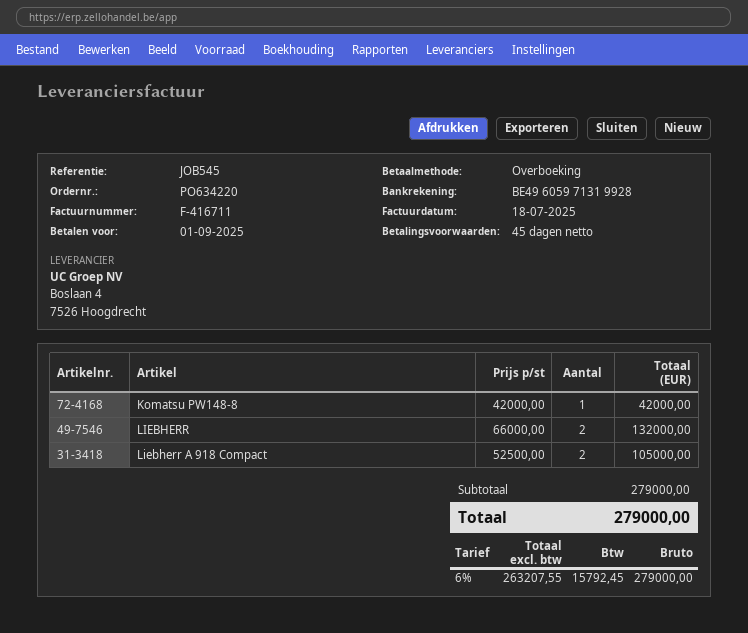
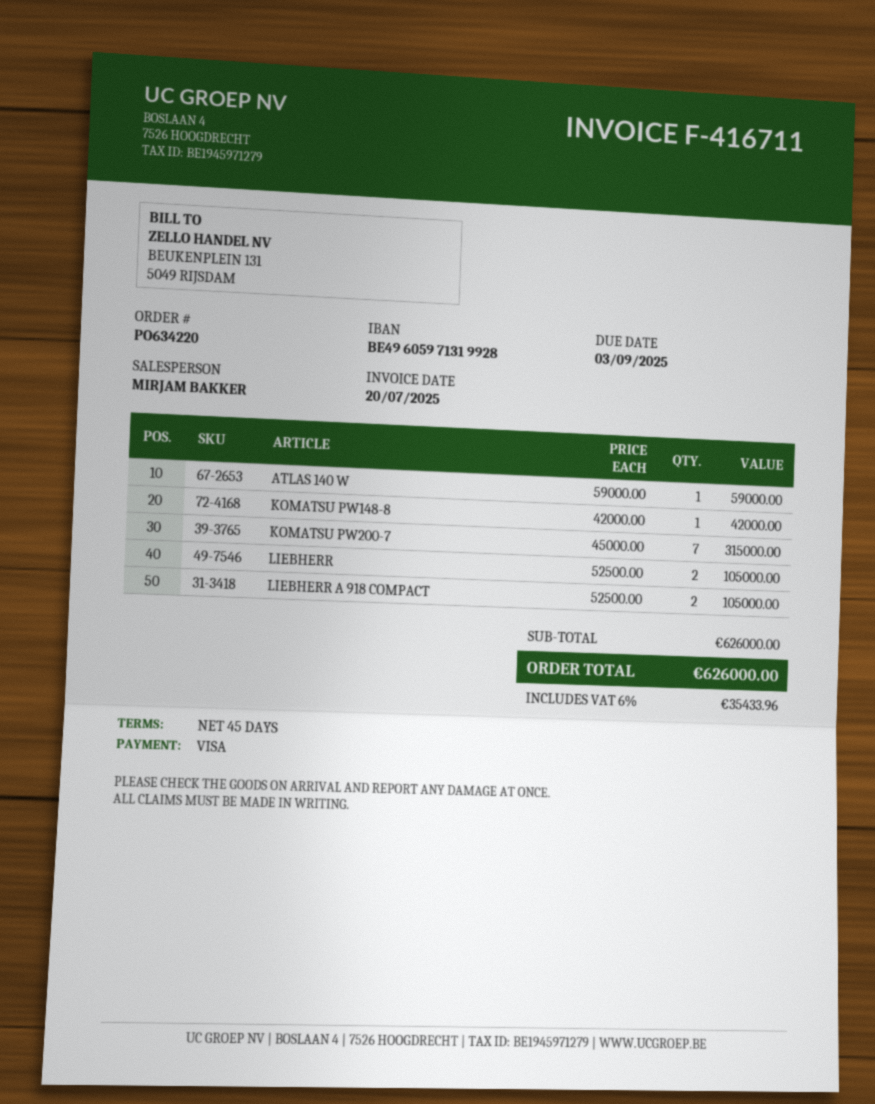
invoice date: 2025-07-18 -> 2025-07-20
due date: 2025-09-01 -> 2025-09-03
payment method: bank transfer -> Visa
LIEBHERR: 2 x 66000.00 = 132000.00 -> 2 x 52500.00 = 105000.00
ATLAS 140 W: none -> 1 x 59000.00 = 59000.00
KOMATSU PW200-7: none -> 7 x 45000.00 = 315000.00
subtotal: 279000.00 -> 626000.00
tax: 6% = 15792.45 -> 6% = 35433.96
total: 279000.00 -> 626000.00

